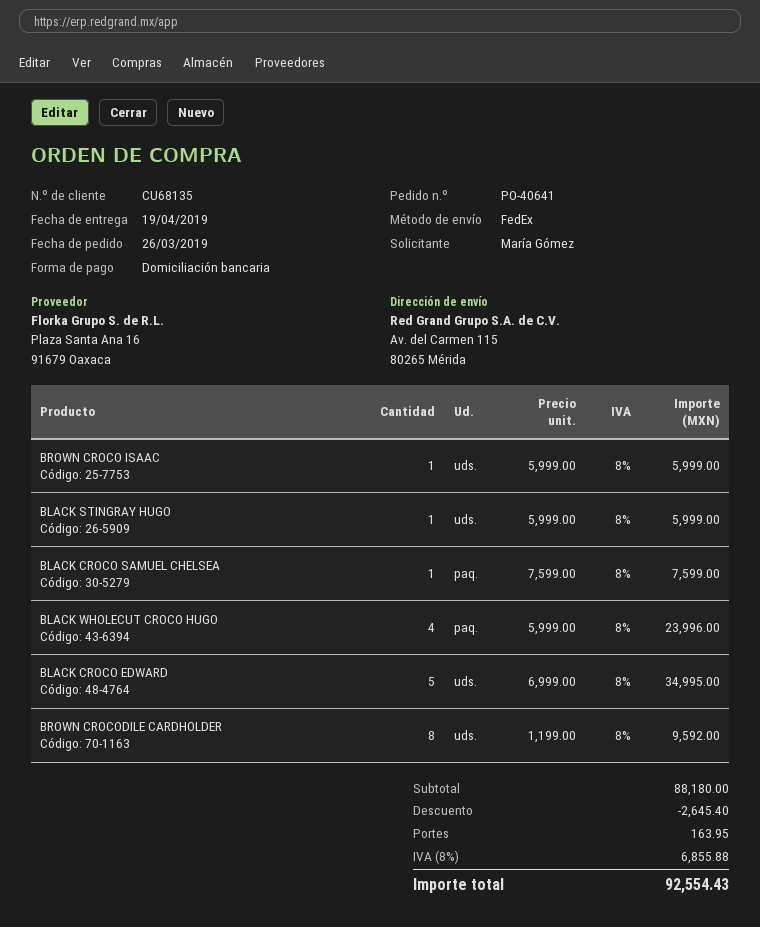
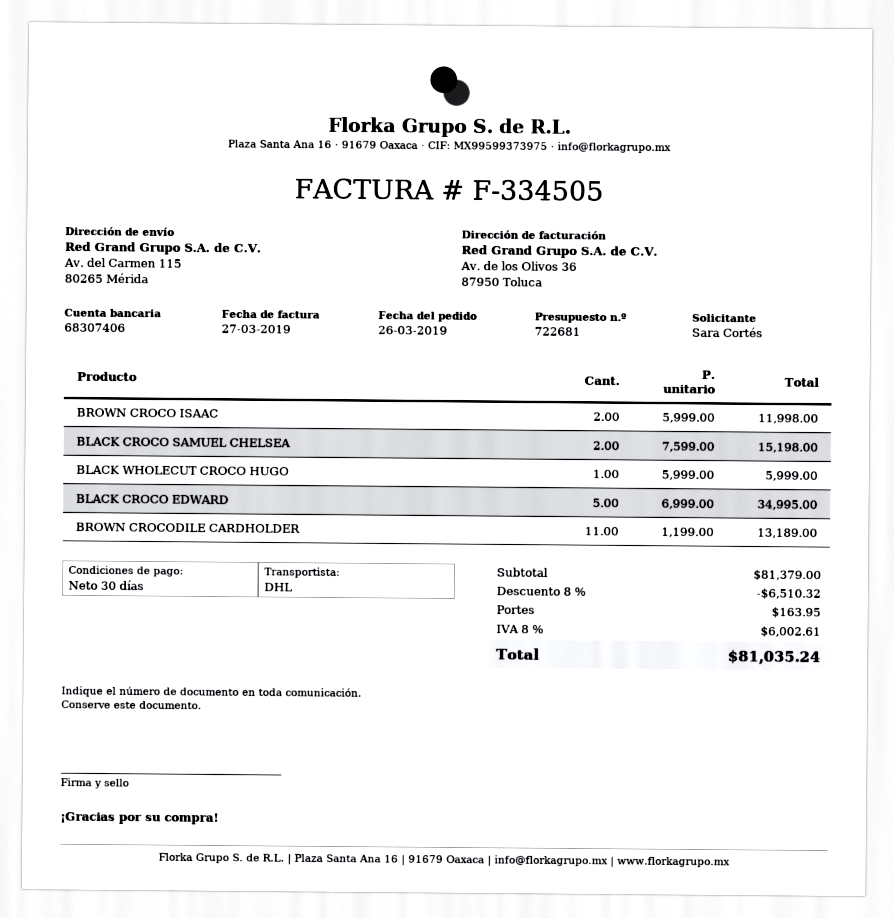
ordered by: María Gómez -> Sara Cortés
shipping method: FedEx -> DHL
BROWN CROCO ISAAC: 1 x 5999.00 = 5999.00 -> 2 x 5999.00 = 11998.00
BLACK STINGRAY HUGO: 1 x 5999.00 = 5999.00 -> none
BLACK CROCO SAMUEL CHELSEA: 1 x 7599.00 = 7599.00 -> 2 x 7599.00 = 15198.00
BLACK WHOLECUT CROCO HUGO: 4 x 5999.00 = 23996.00 -> 1 x 5999.00 = 5999.00
BROWN CROCODILE CARDHOLDER: 8 x 1199.00 = 9592.00 -> 11 x 1199.00 = 13189.00
subtotal: 88180.00 -> 81379.00
discount: 2645.40 -> 6510.32
tax: 8% = 6855.88 -> 8% = 6002.61
total: 92554.43 -> 81035.24

